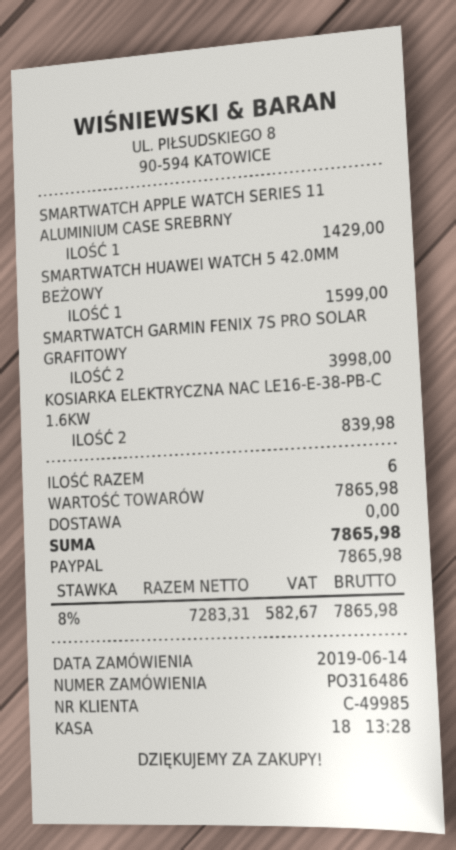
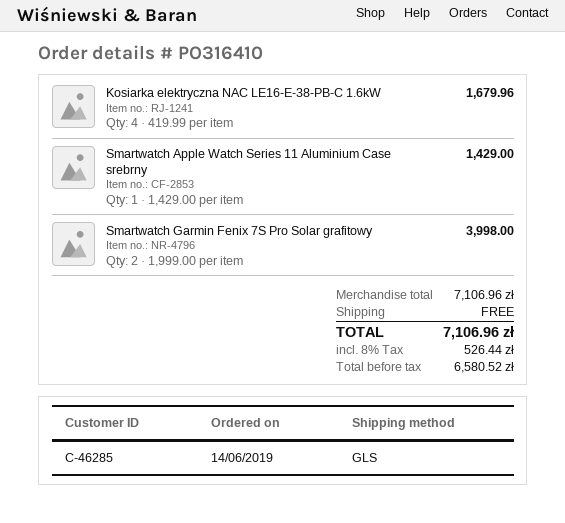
order number: PO316486 -> PO316410
customer number: C-49985 -> C-46285
SMARTWATCH HUAWEI WATCH 5 42.0MM BEŻOWY: 1 for 1599.00 -> none
KOSIARKA ELEKTRYCZNA NAC LE16-E-38-PB-C 1.6KW: 2 for 839.98 -> 4 for 1679.96
subtotal: 7865.98 -> 7106.96
net: 7283.31 -> 6580.52
tax: 8% = 582.67 -> 8% = 526.44
total: 7865.98 -> 7106.96

